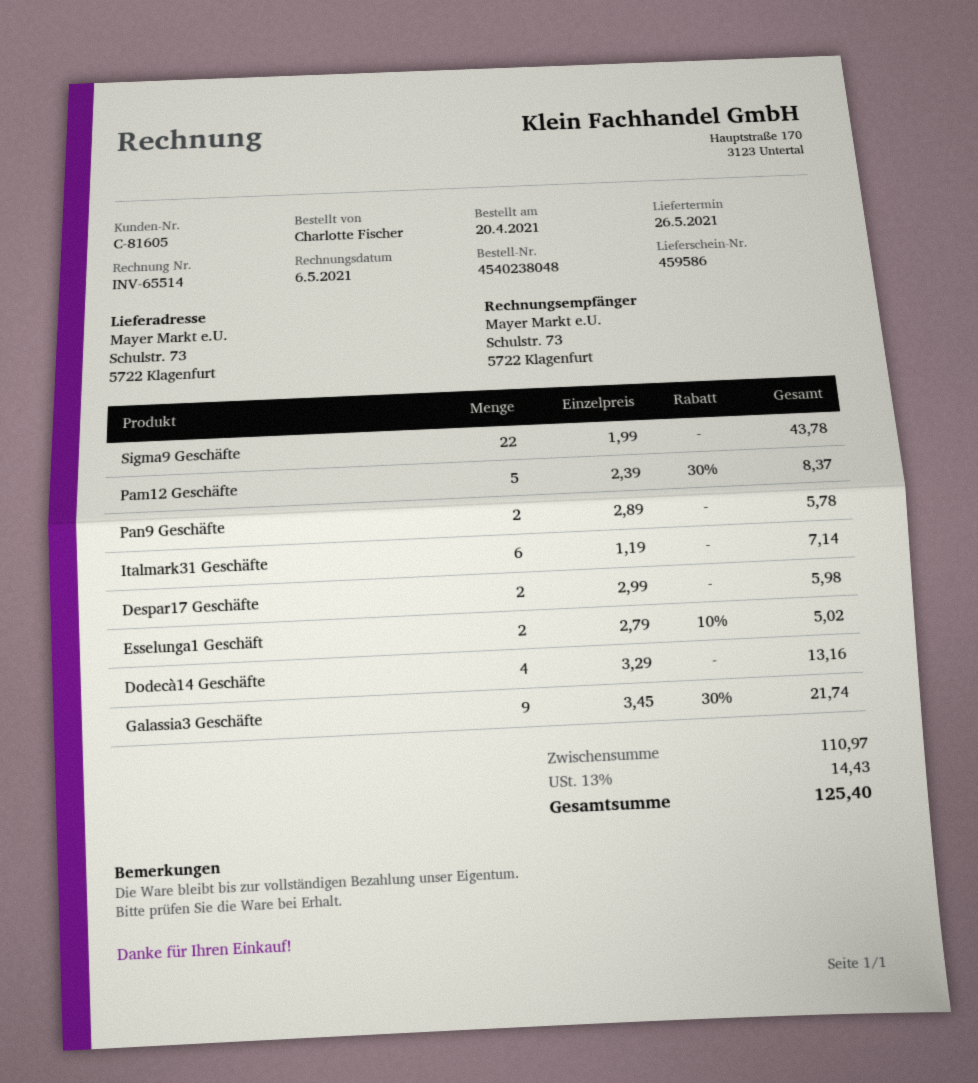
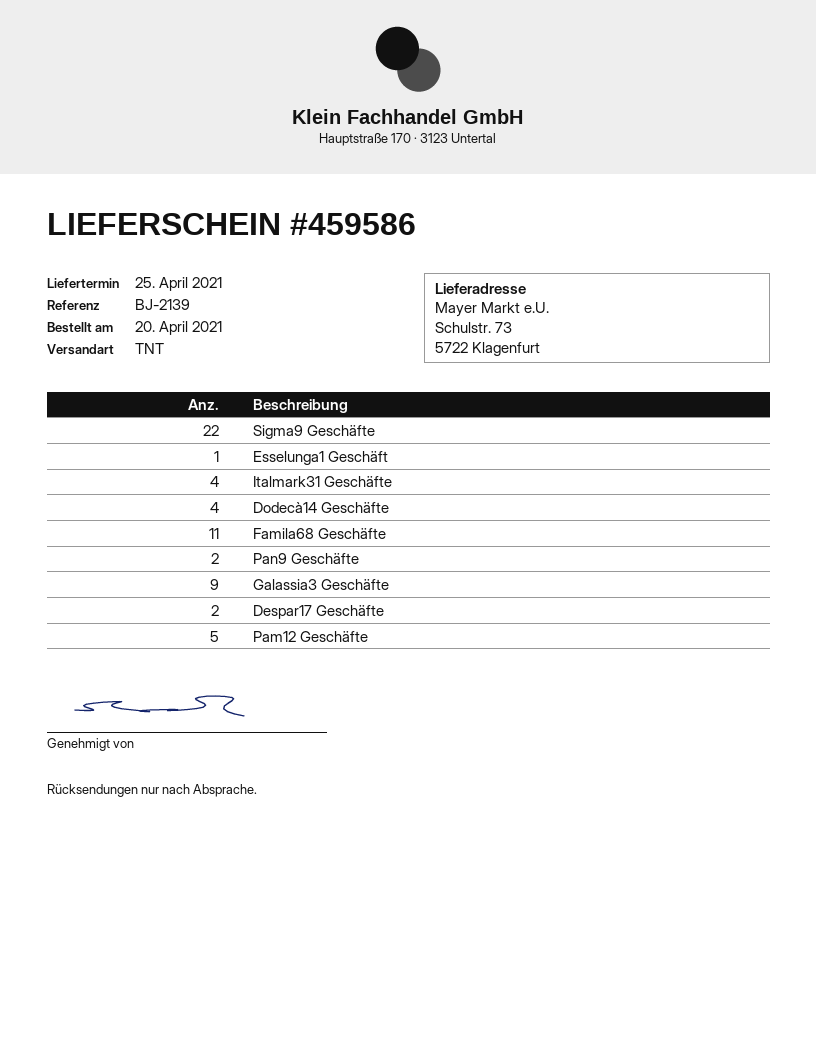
delivery date: 2021-05-26 -> 2021-04-25
Italmark31 Geschäfte: 6 -> 4
Esselunga1 Geschäft: 2 -> 1
Famila68 Geschäfte: none -> 11

